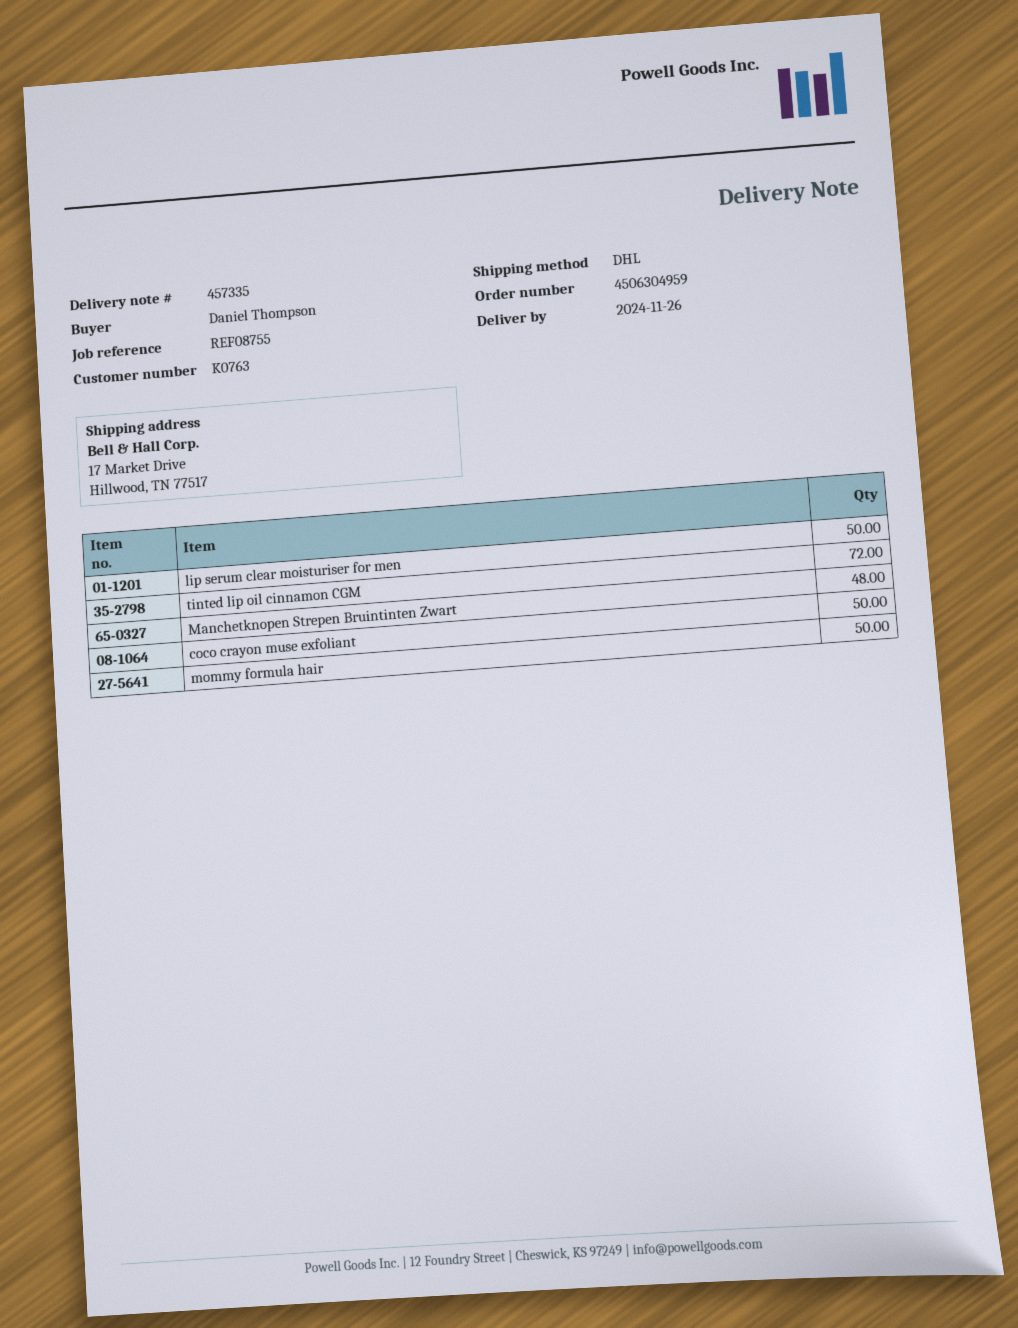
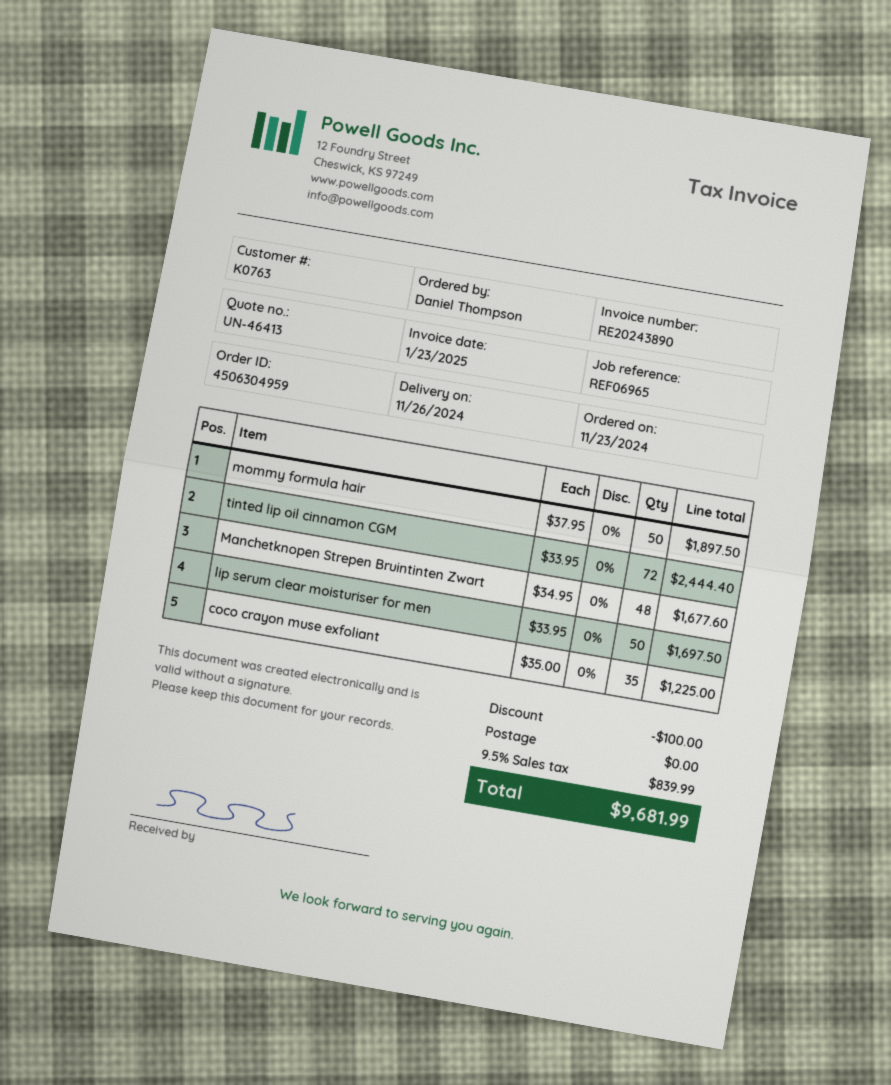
reference: REF08755 -> REF06965
coco crayon muse exfoliant: 50 -> 35

